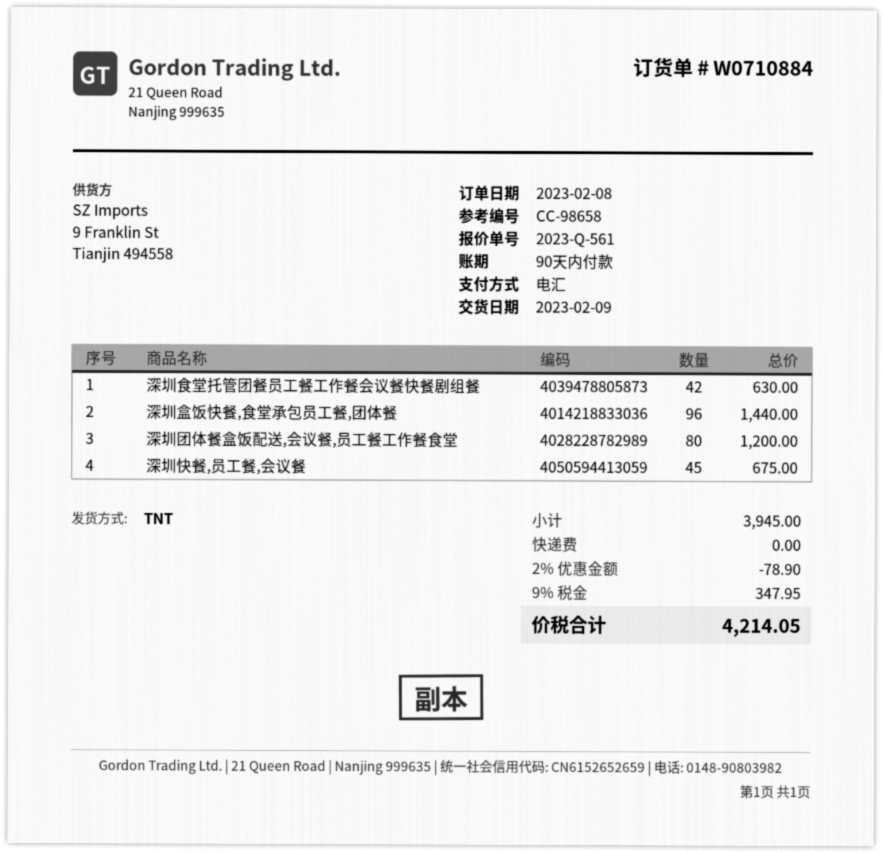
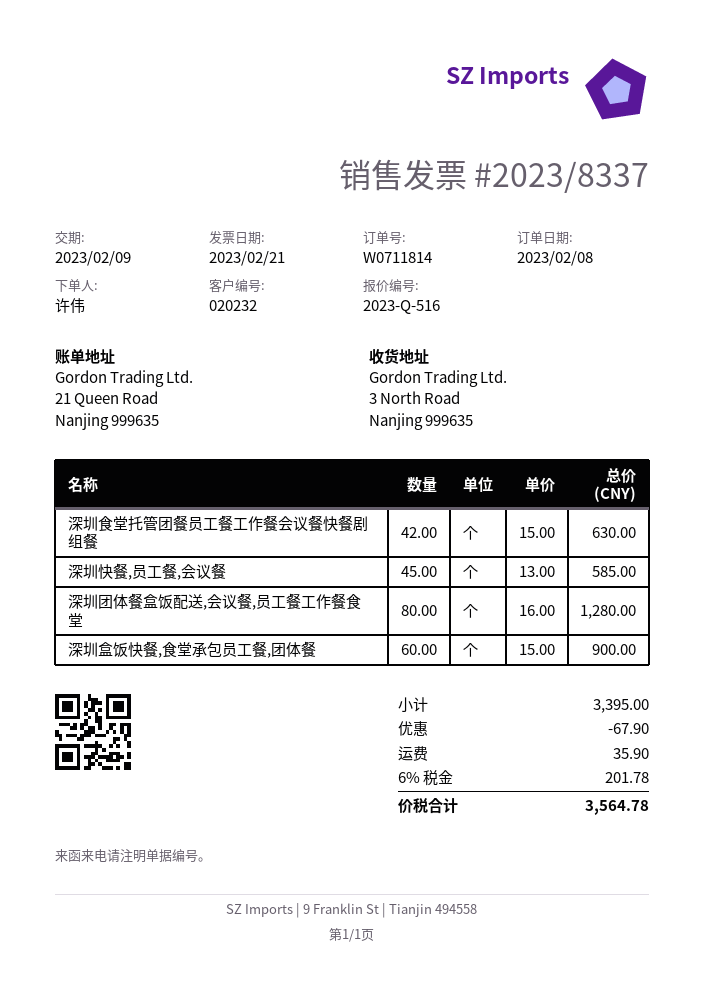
quote number: 2023-Q-561 -> 2023-Q-516
order number: W0710884 -> W0711814
深圳盒饭快餐,食堂承包员工餐,团体餐: 96 for 1440.00 -> 60 for 900.00
深圳团体餐盒饭配送,会议餐,员工餐工作餐食堂: 80 for 1200.00 -> 80 for 1280.00
深圳快餐,员工餐,会议餐: 45 for 675.00 -> 45 for 585.00
subtotal: 3945.00 -> 3395.00
discount: 78.90 -> 67.90
shipping: 0.00 -> 35.90
tax: 9% = 347.95 -> 6% = 201.78
total: 4214.05 -> 3564.78

